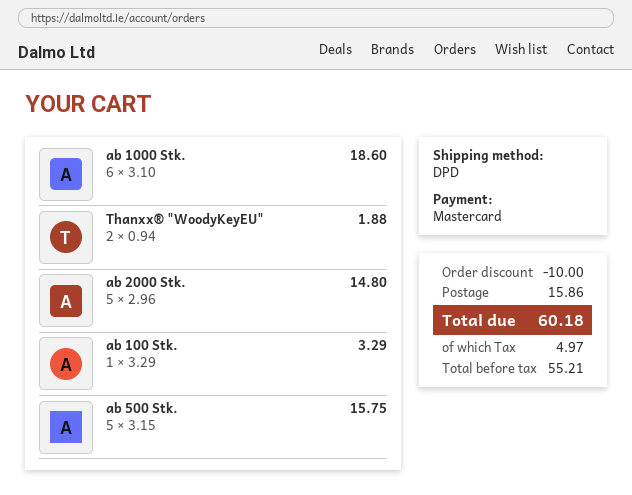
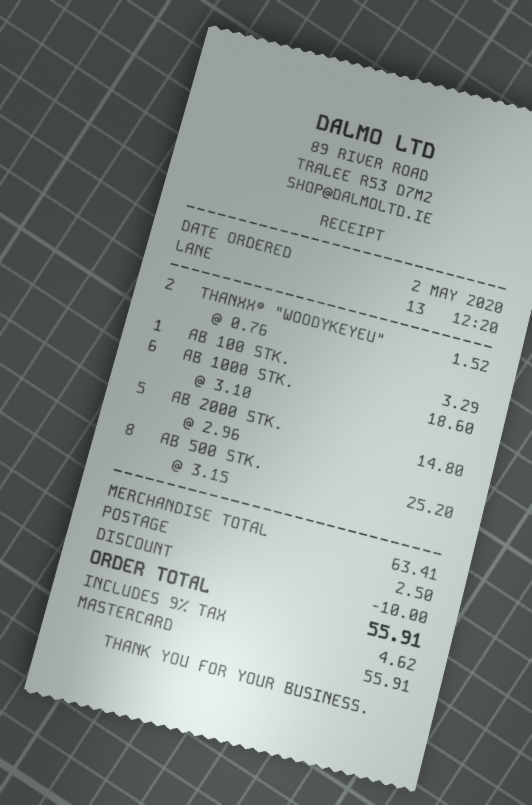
Thanxx® "WoodyKeyEU": 2 x 0.94 = 1.88 -> 2 x 0.76 = 1.52
ab 500 Stk.: 5 x 3.15 = 15.75 -> 8 x 3.15 = 25.20
shipping: 15.86 -> 2.50
tax: 4.97 -> 4.62
total: 60.18 -> 55.91

